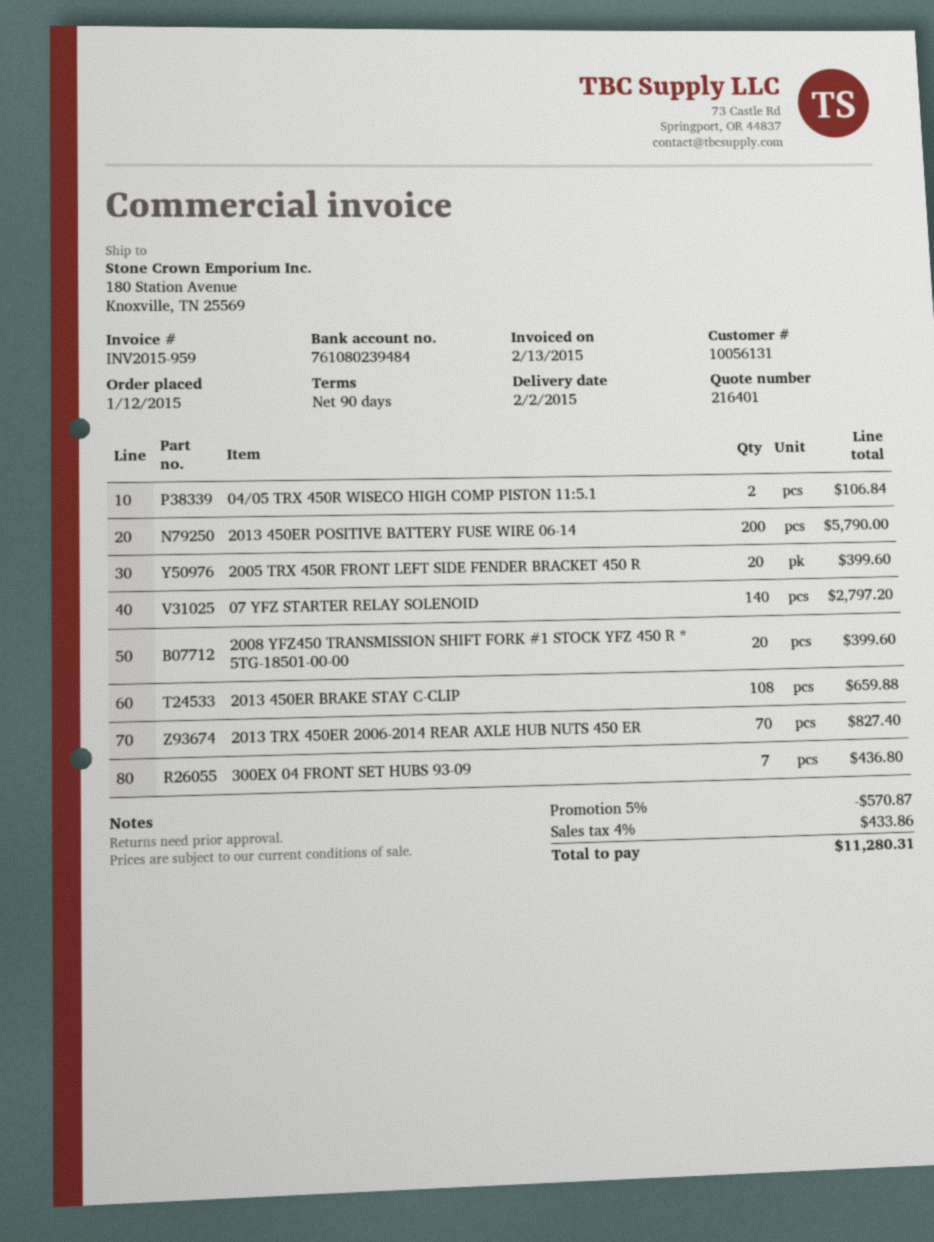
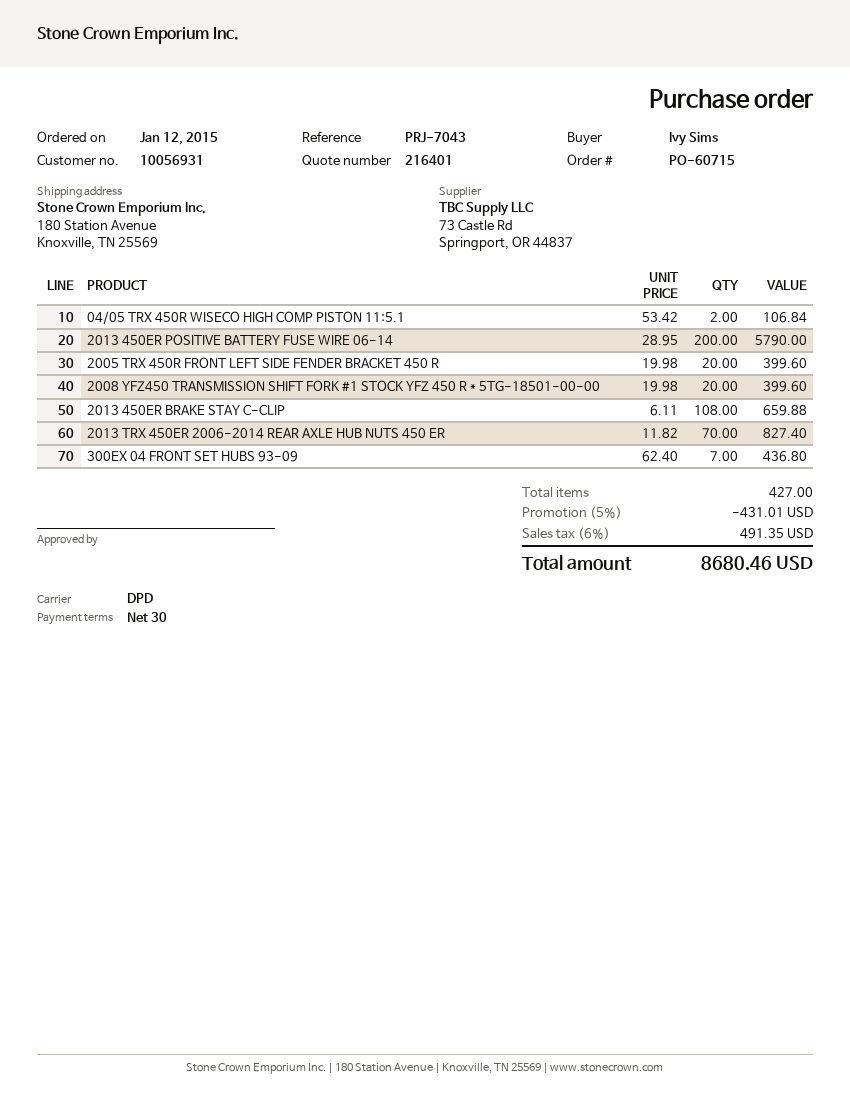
payment terms: 90 days -> 30 days
customer number: 10056131 -> 10056931
07 YFZ STARTER RELAY SOLENOID: 140 for 2797.20 -> none
discount: 5% = 570.87 -> 5% = 431.01
tax: 4% = 433.86 -> 6% = 491.35
total: 11280.31 -> 8680.46

